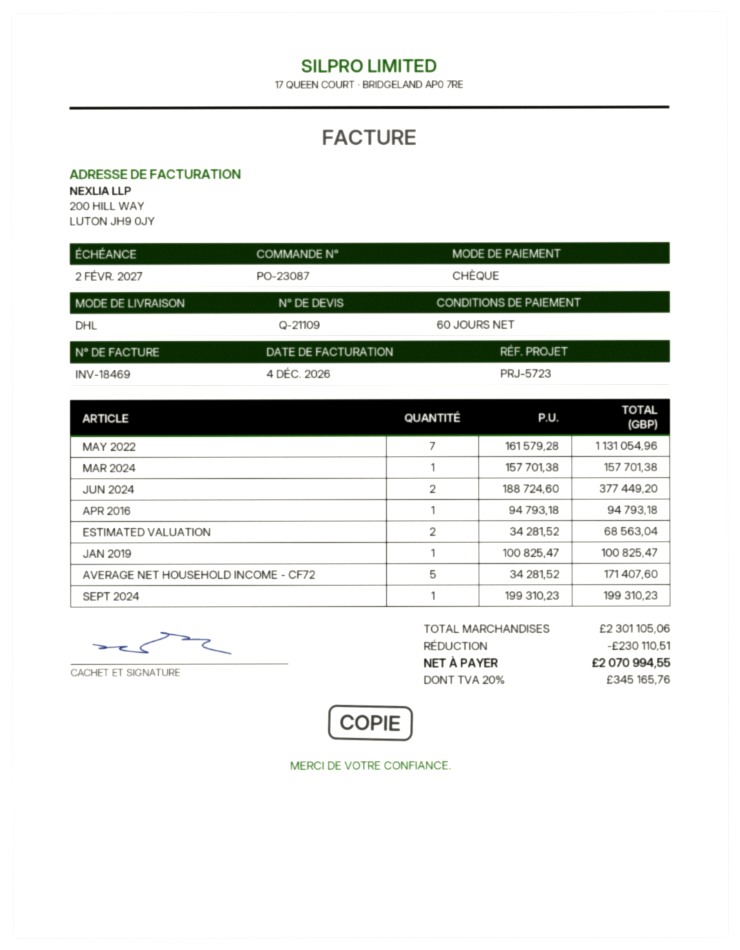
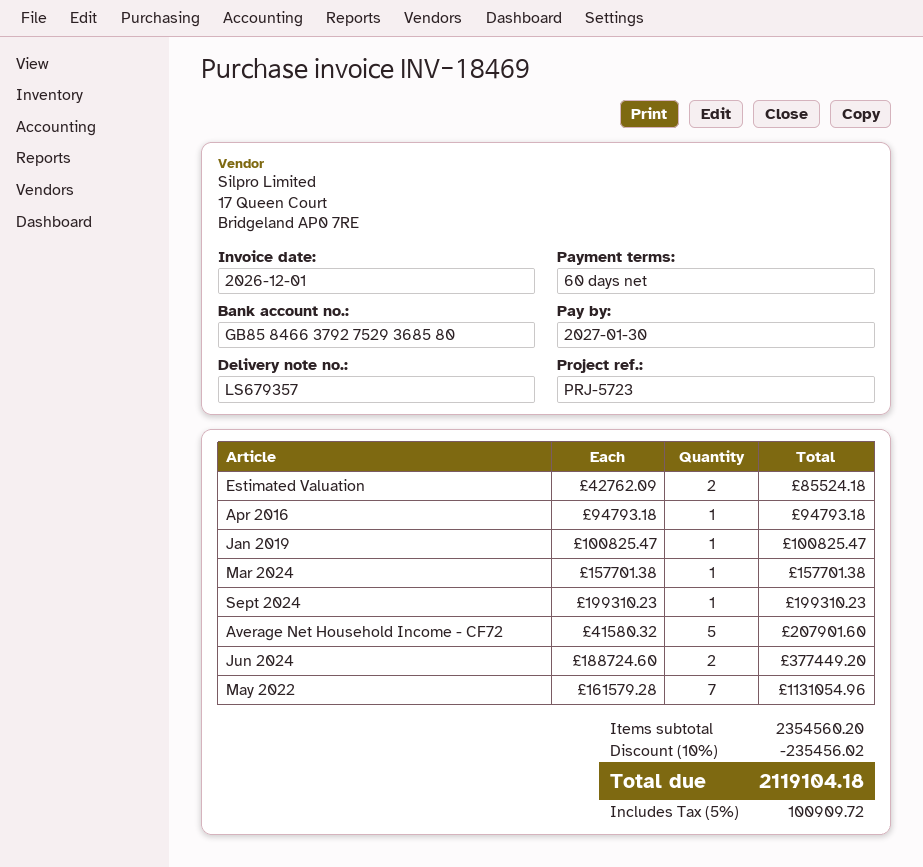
invoice date: 2026-12-04 -> 2026-12-01
due date: 2027-02-02 -> 2027-01-30
ESTIMATED VALUATION: 2 x 34281.52 = 68563.04 -> 2 x 42762.09 = 85524.18
AVERAGE NET HOUSEHOLD INCOME - CF72: 5 x 34281.52 = 171407.60 -> 5 x 41580.32 = 207901.60
subtotal: 2301105.06 -> 2354560.20
discount: 230110.51 -> 235456.02
tax: 20% = 345165.76 -> 5% = 100909.72
total: 2070994.55 -> 2119104.18

